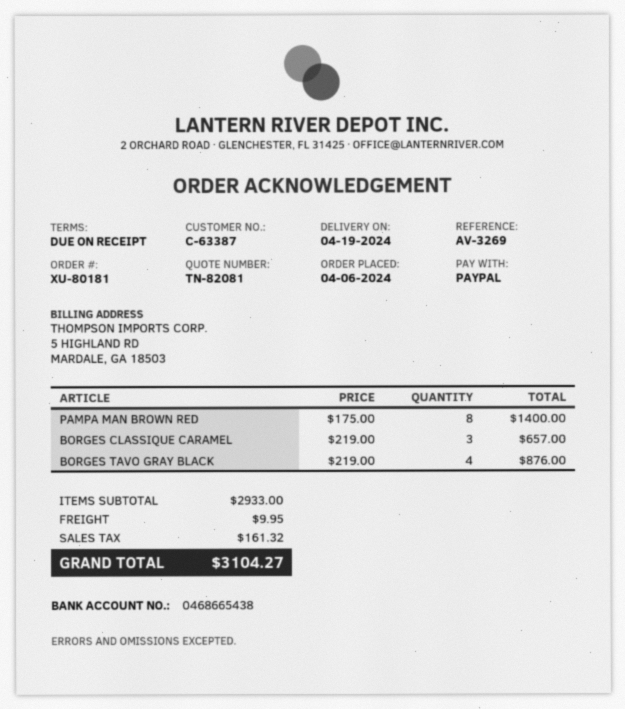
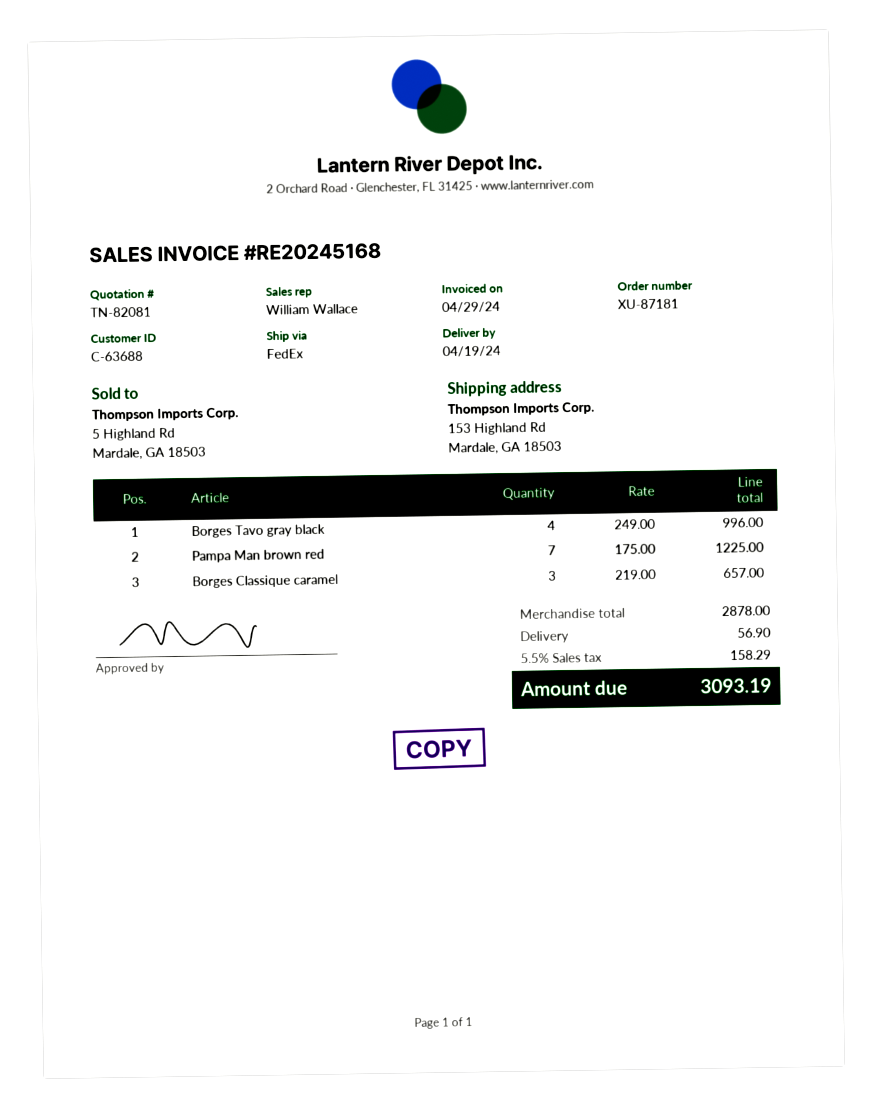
order number: XU-80181 -> XU-87181
customer number: C-63387 -> C-63688
PAMPA MAN BROWN RED: 8 x 175.00 = 1400.00 -> 7 x 175.00 = 1225.00
BORGES TAVO GRAY BLACK: 4 x 219.00 = 876.00 -> 4 x 249.00 = 996.00
subtotal: 2933.00 -> 2878.00
shipping: 9.95 -> 56.90
tax: 161.32 -> 158.29
total: 3104.27 -> 3093.19

